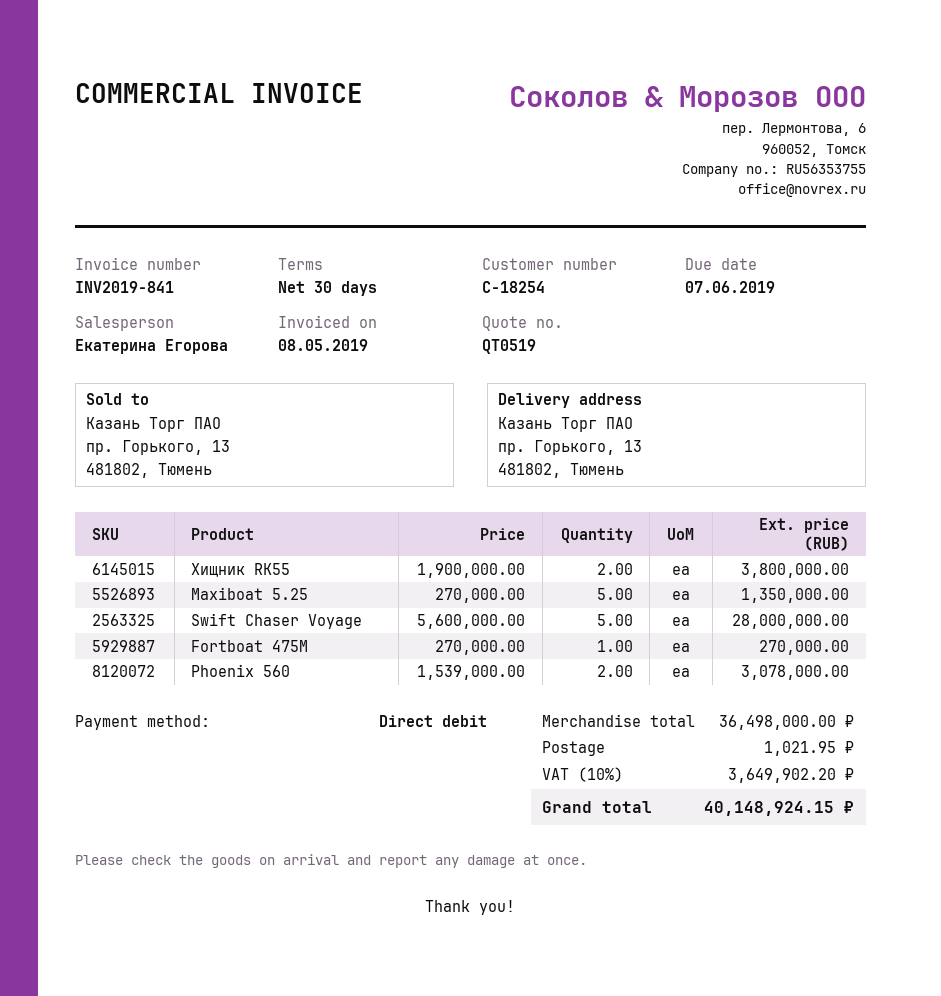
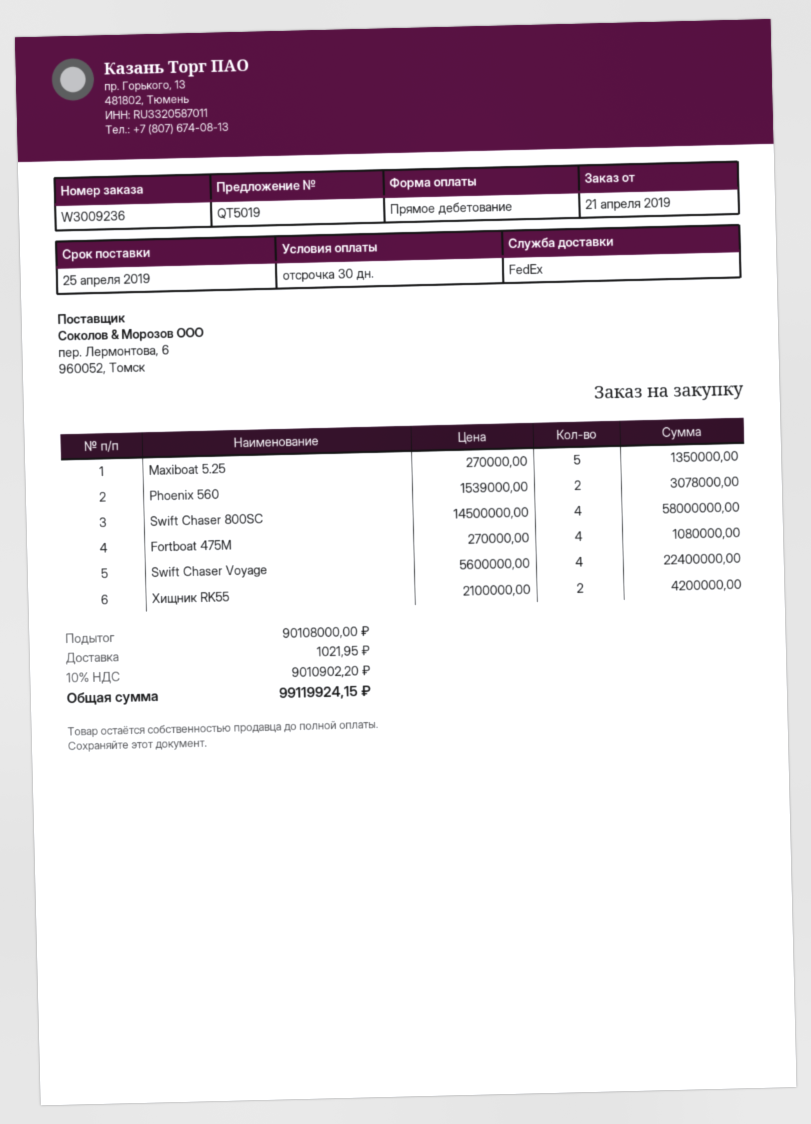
quote number: QT0519 -> QT5019
Хищник RK55: 2 x 1900000.00 = 3800000.00 -> 2 x 2100000.00 = 4200000.00
Swift Chaser Voyage: 5 x 5600000.00 = 28000000.00 -> 4 x 5600000.00 = 22400000.00
Fortboat 475M: 1 x 270000.00 = 270000.00 -> 4 x 270000.00 = 1080000.00
Swift Chaser 800SC: none -> 4 x 14500000.00 = 58000000.00
subtotal: 36498000.00 -> 90108000.00
tax: 10% = 3649902.20 -> 10% = 9010902.20
total: 40148924.15 -> 99119924.15

